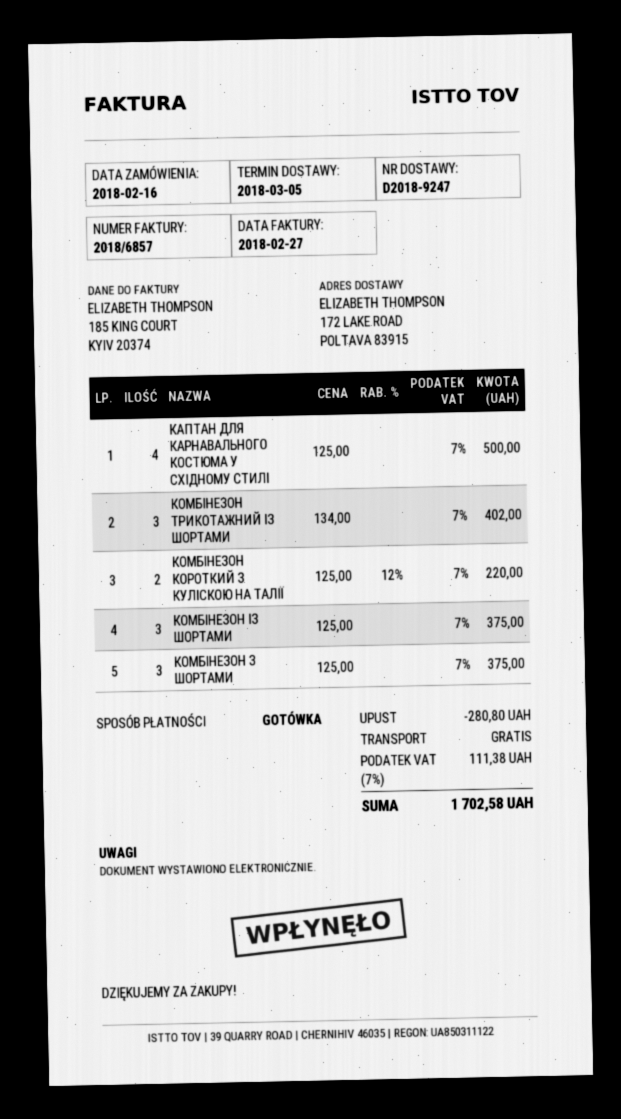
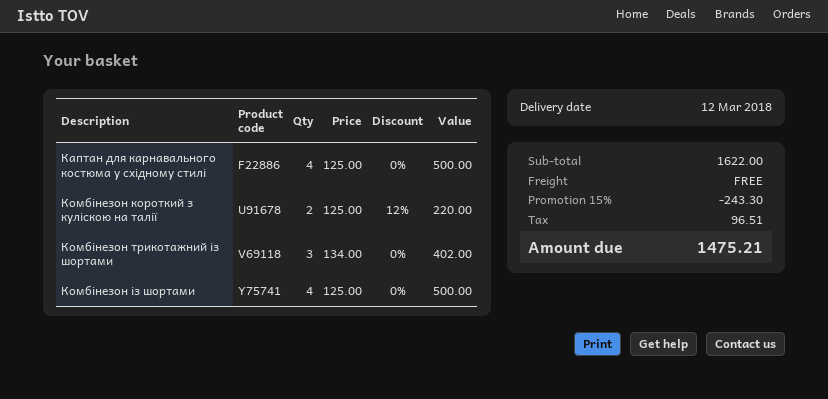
delivery date: 2018-03-05 -> 2018-03-12
КОМБІНЕЗОН ІЗ ШОРТАМИ: 3 x 125.00 = 375.00 -> 4 x 125.00 = 500.00
КОМБІНЕЗОН З ШОРТАМИ: 3 x 125.00 = 375.00 -> none
discount: 280.80 -> 243.30
tax: 111.38 -> 96.51
total: 1702.58 -> 1475.21

